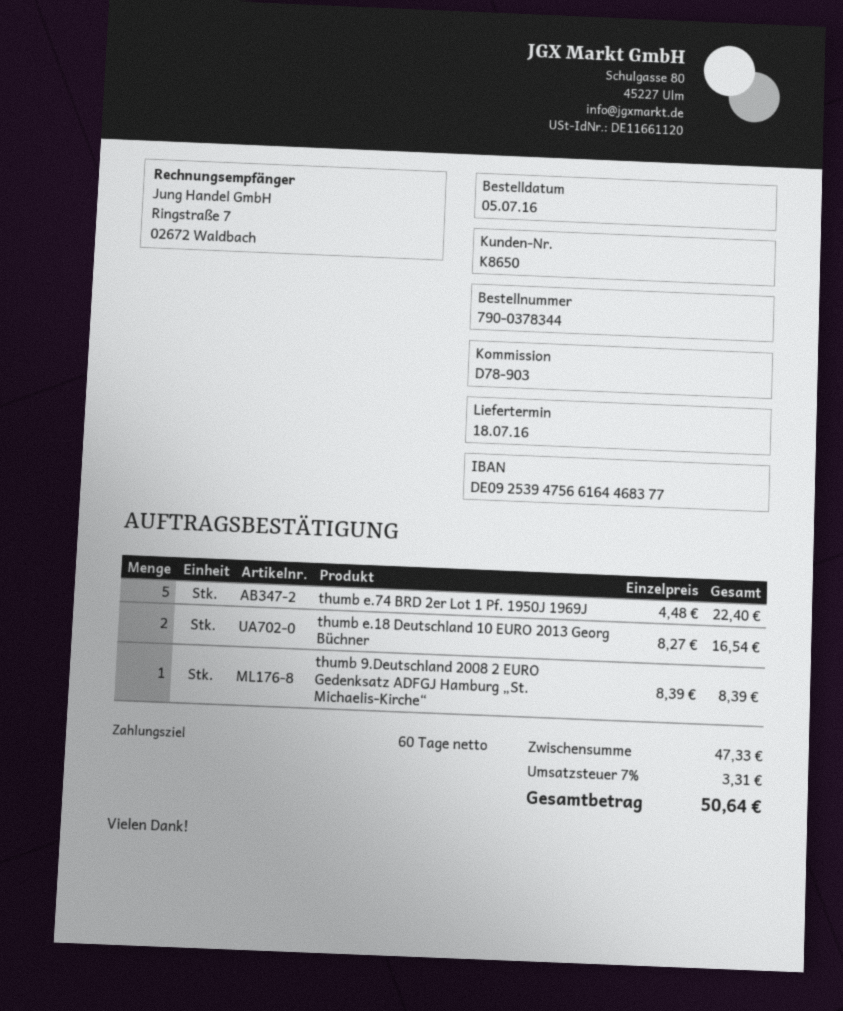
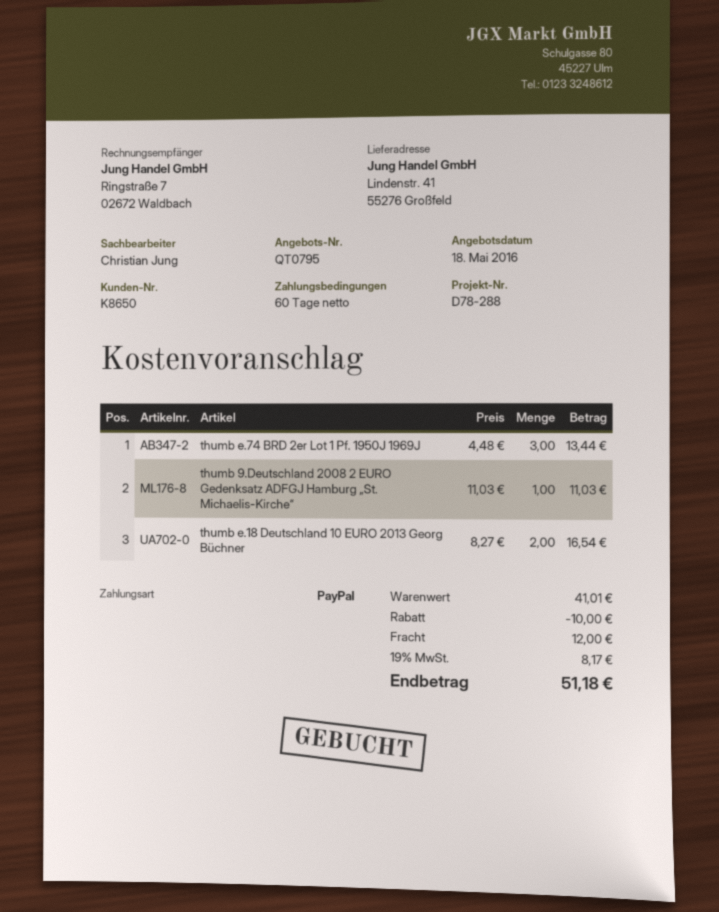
reference: D78-903 -> D78-288
thumb e.74 BRD 2er Lot 1 Pf. 1950J 1969J: 5 x 4.48 = 22.40 -> 3 x 4.48 = 13.44
thumb 9.Deutschland 2008 2 EURO Gedenksatz ADFGJ Hamburg „St. Michaelis-Kirche“: 1 x 8.39 = 8.39 -> 1 x 11.03 = 11.03
subtotal: 47.33 -> 41.01
discount: none -> 10.00
shipping: none -> 12.00
tax: 7% = 3.31 -> 19% = 8.17
total: 50.64 -> 51.18

